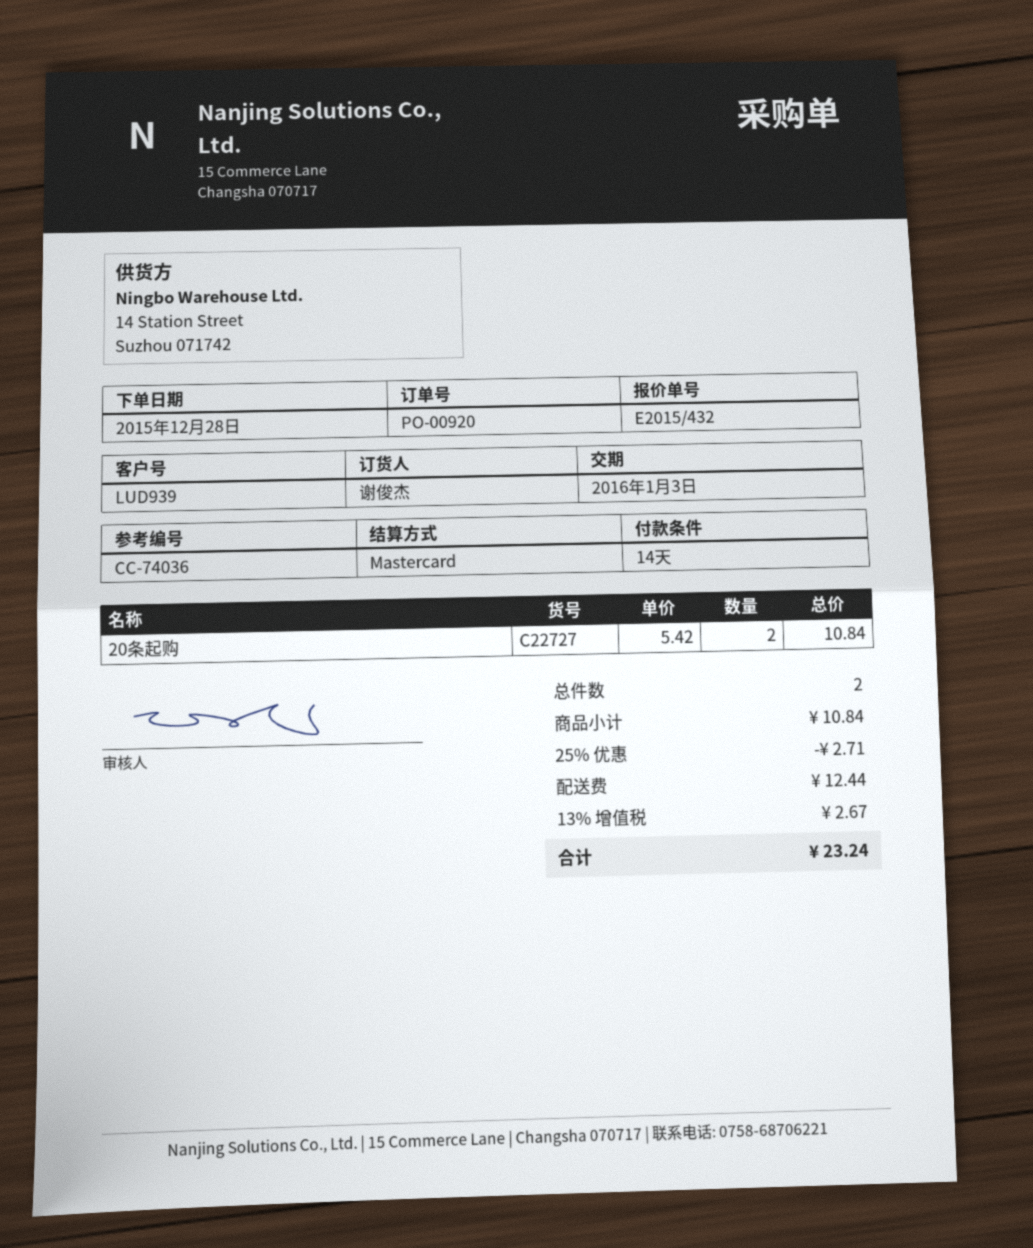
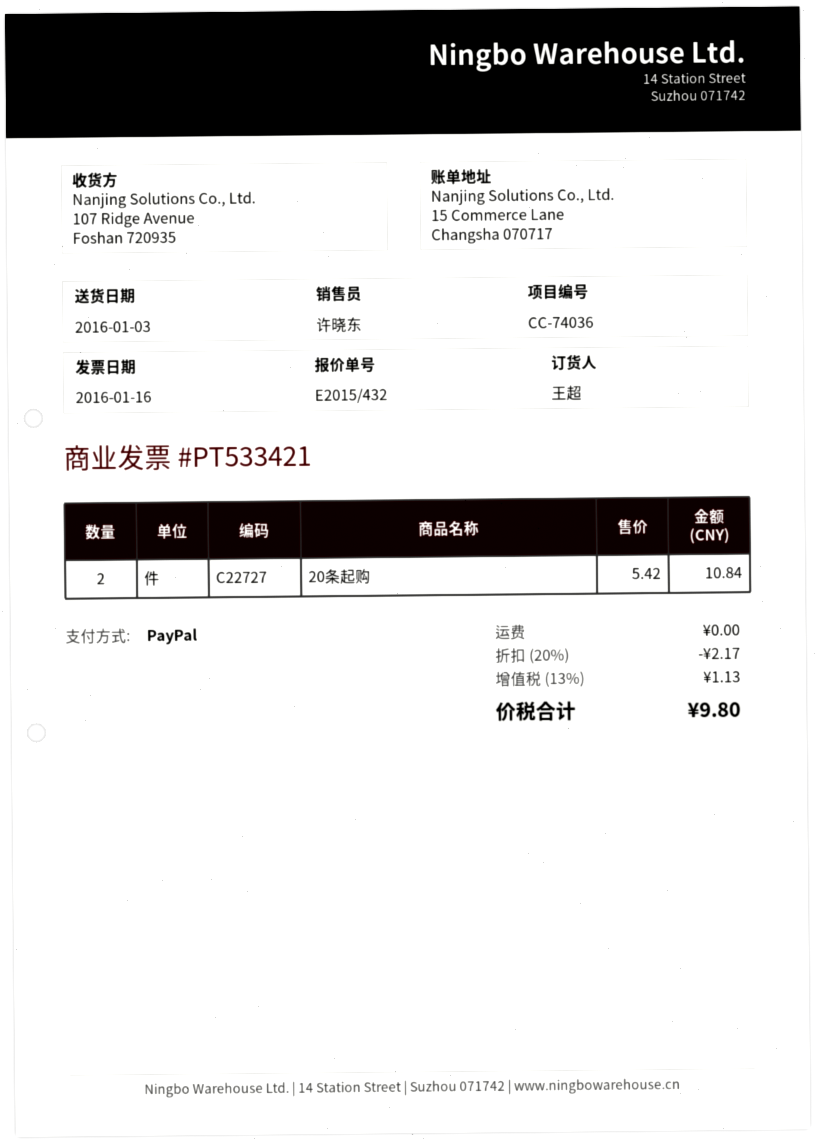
ordered by: 谢俊杰 -> 王超
payment method: Mastercard -> PayPal
discount: 25% = 2.71 -> 20% = 2.17
shipping: 12.44 -> 0.00
tax: 13% = 2.67 -> 13% = 1.13
total: 23.24 -> 9.80

